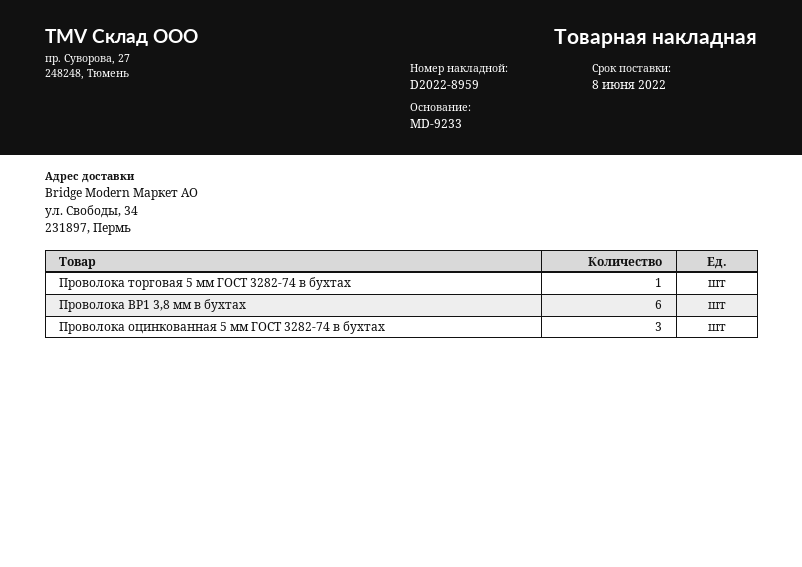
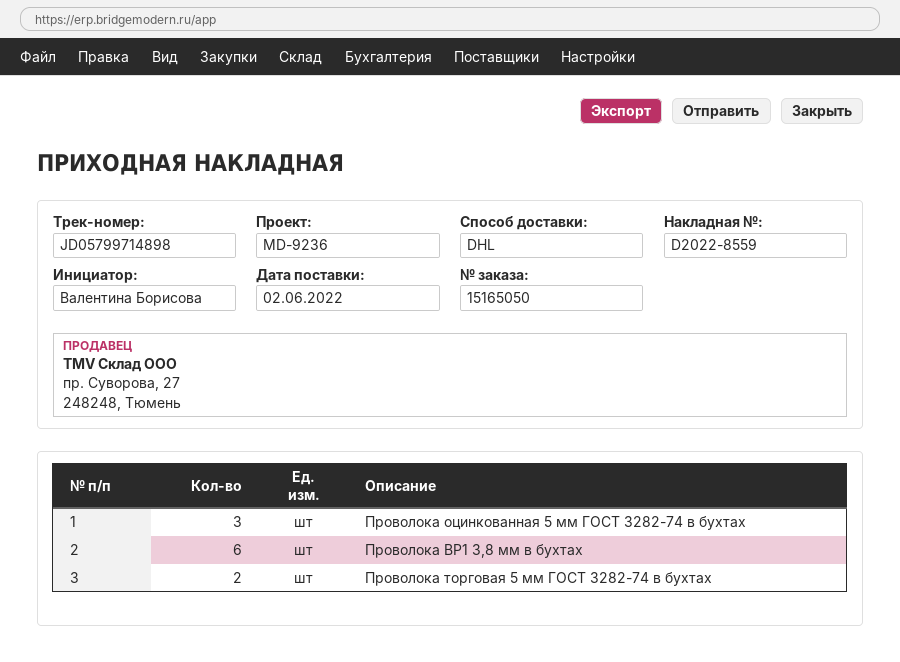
delivery note number: D2022-8959 -> D2022-8559
delivery date: 2022-06-08 -> 2022-06-02
reference: MD-9233 -> MD-9236
Проволока торговая 5 мм ГОСТ 3282-74 в бухтах: 1 -> 2

